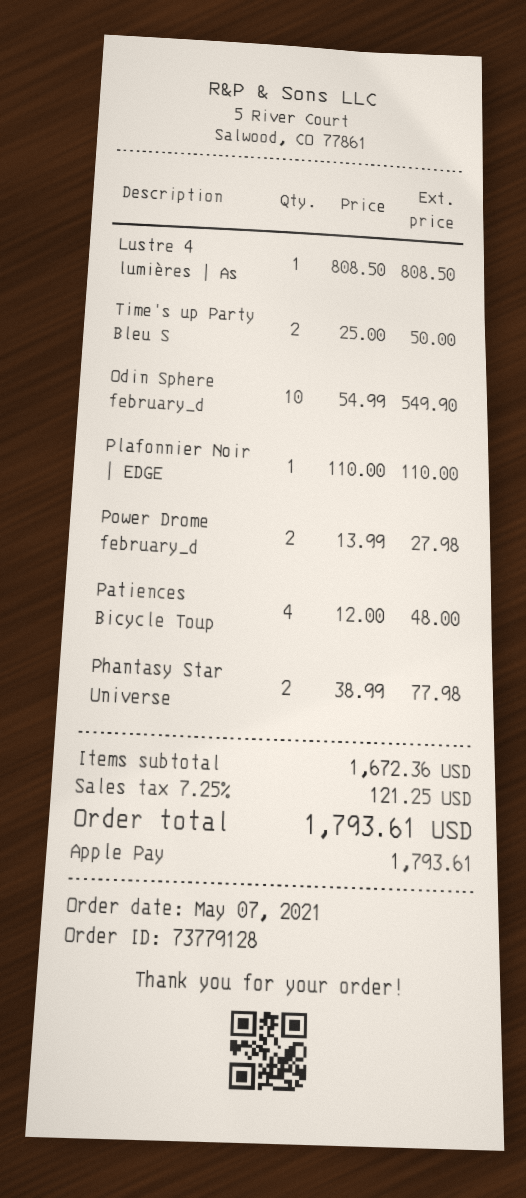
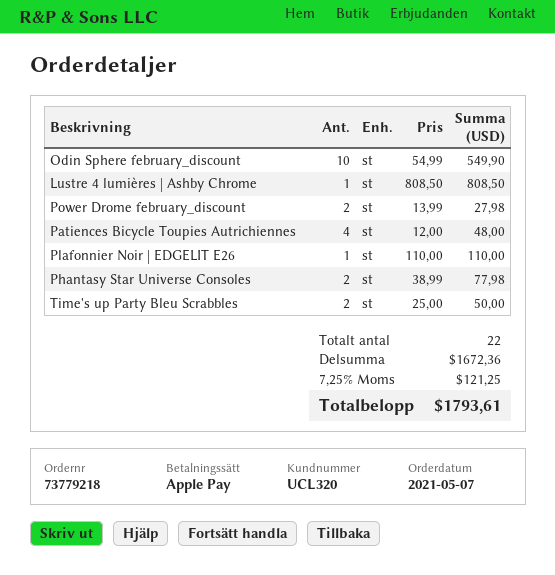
order number: 73779128 -> 73779218

